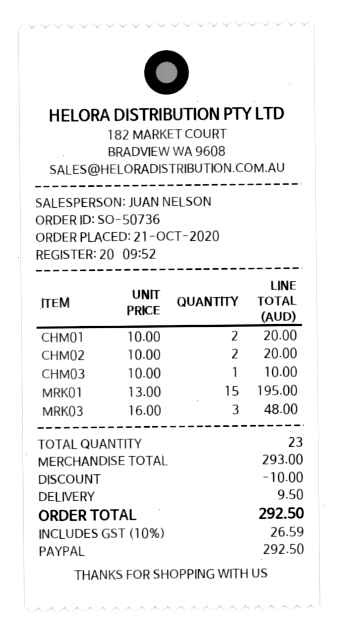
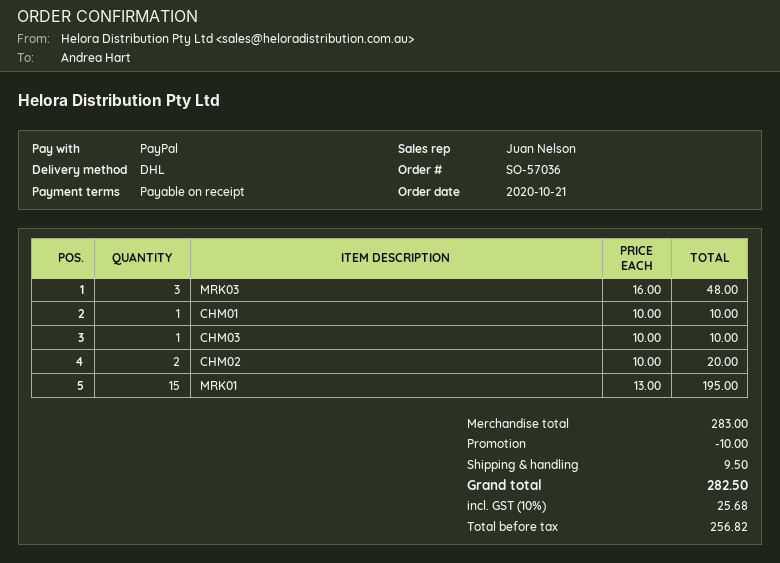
order number: SO-50736 -> SO-57036
CHM01: 2 x 10.00 = 20.00 -> 1 x 10.00 = 10.00
subtotal: 293.00 -> 283.00
tax: 10% = 26.59 -> 10% = 25.68
total: 292.50 -> 282.50

